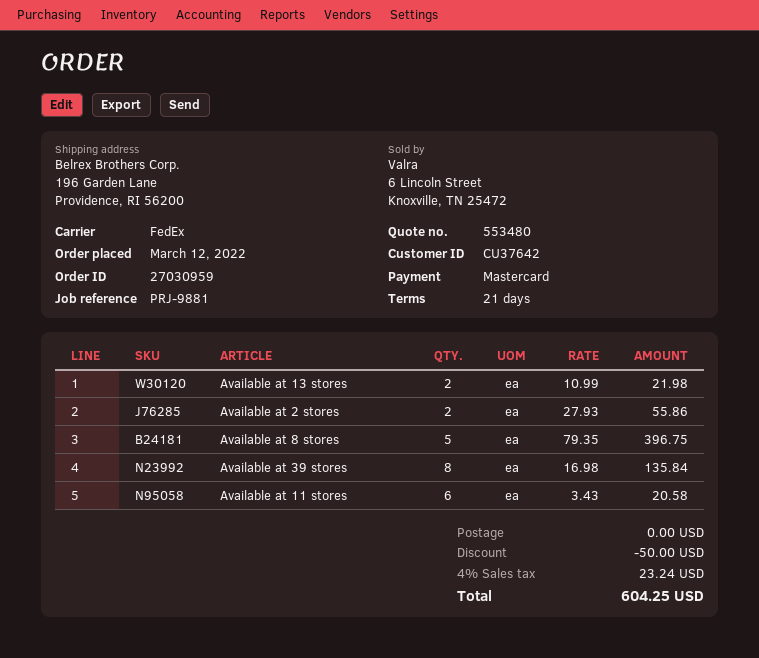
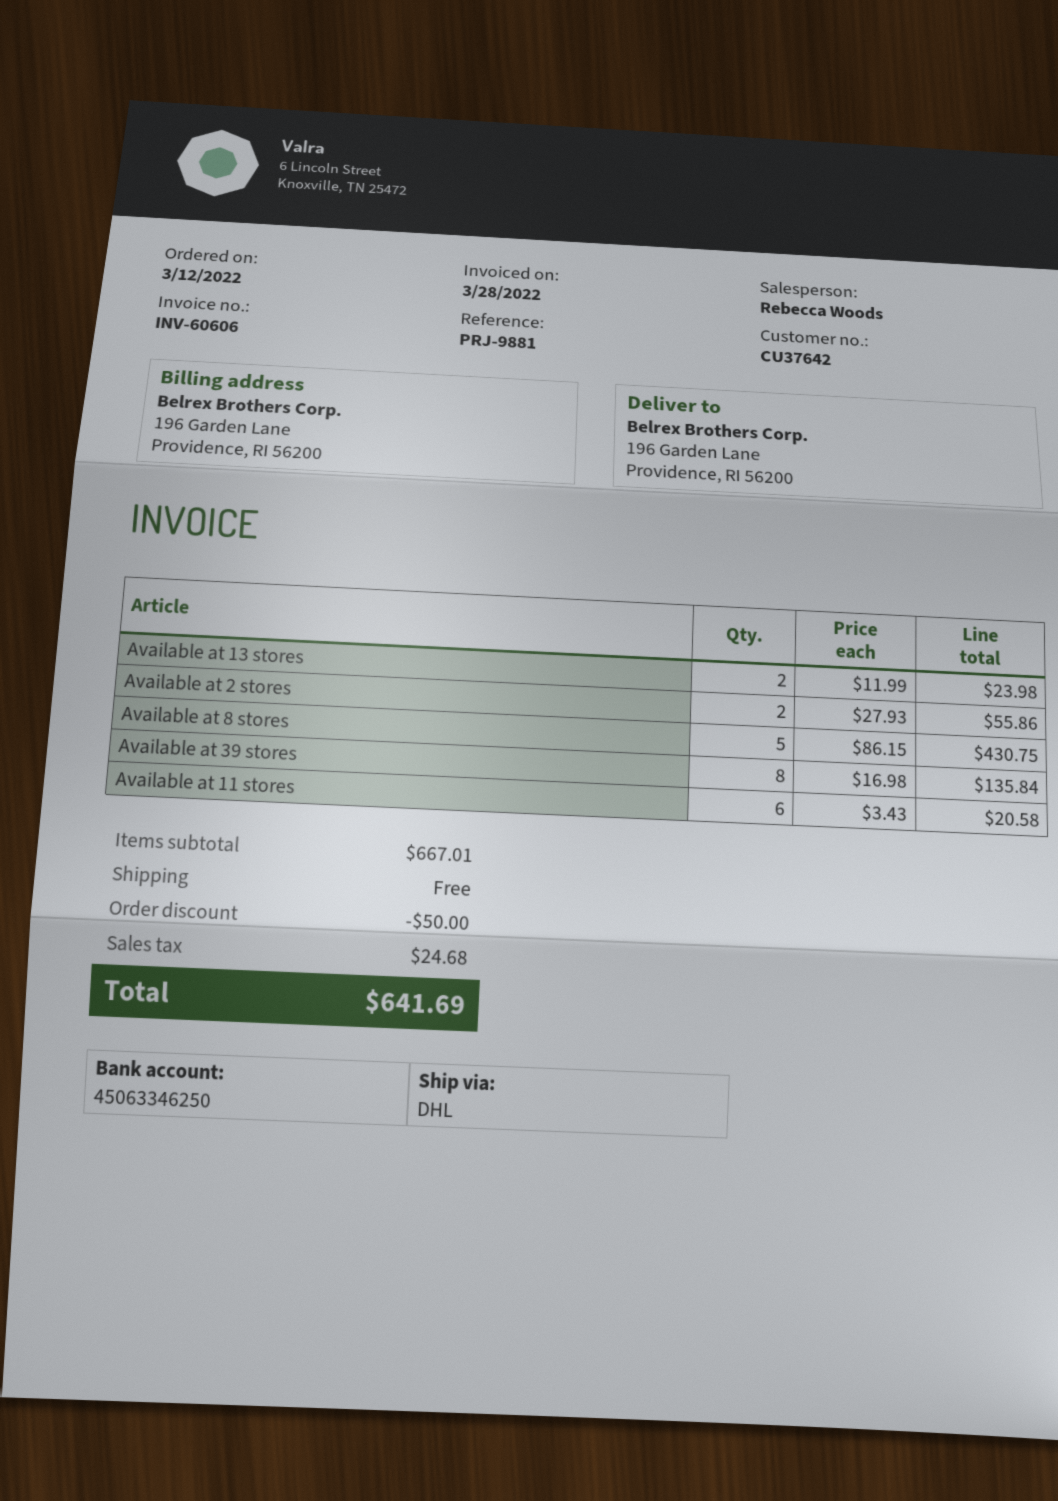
shipping method: FedEx -> DHL
Available at 13 stores: 2 x 10.99 = 21.98 -> 2 x 11.99 = 23.98
Available at 8 stores: 5 x 79.35 = 396.75 -> 5 x 86.15 = 430.75
tax: 23.24 -> 24.68
total: 604.25 -> 641.69

